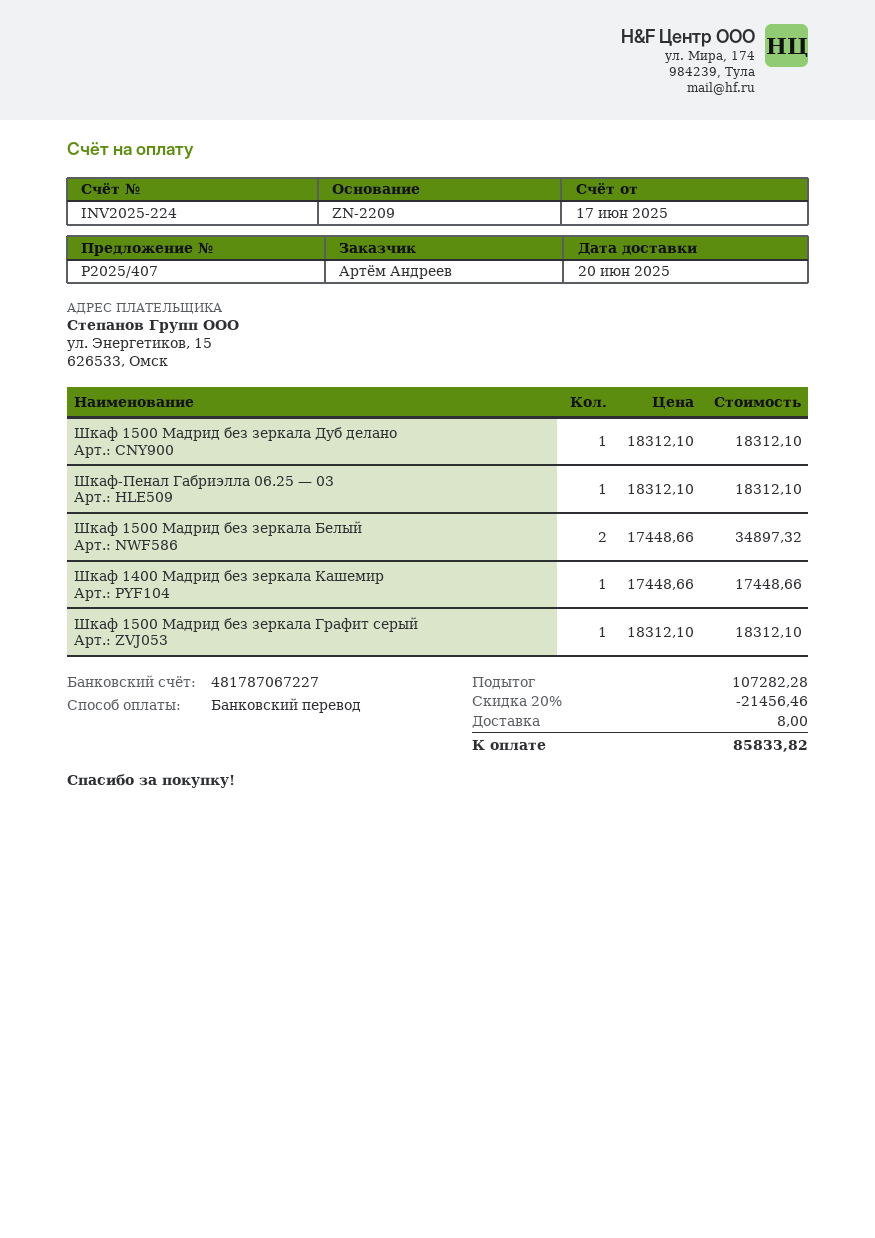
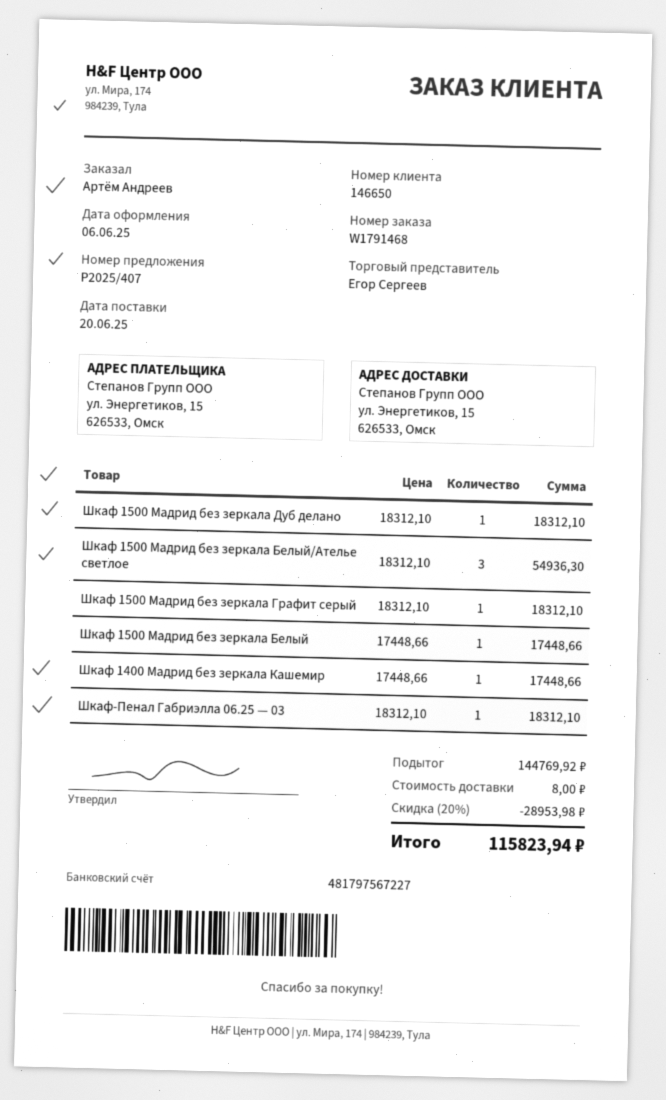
bank account: 481787067227 -> 481797567227
Шкаф 1500 Мадрид без зеркала Белый: 2 x 17448.66 = 34897.32 -> 1 x 17448.66 = 17448.66
Шкаф 1500 Мадрид без зеркала Белый/Ателье светлое: none -> 3 x 18312.10 = 54936.30
subtotal: 107282.28 -> 144769.92
discount: 20% = 21456.46 -> 20% = 28953.98
total: 85833.82 -> 115823.94

